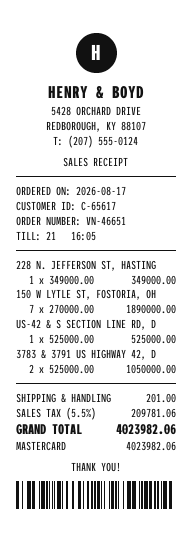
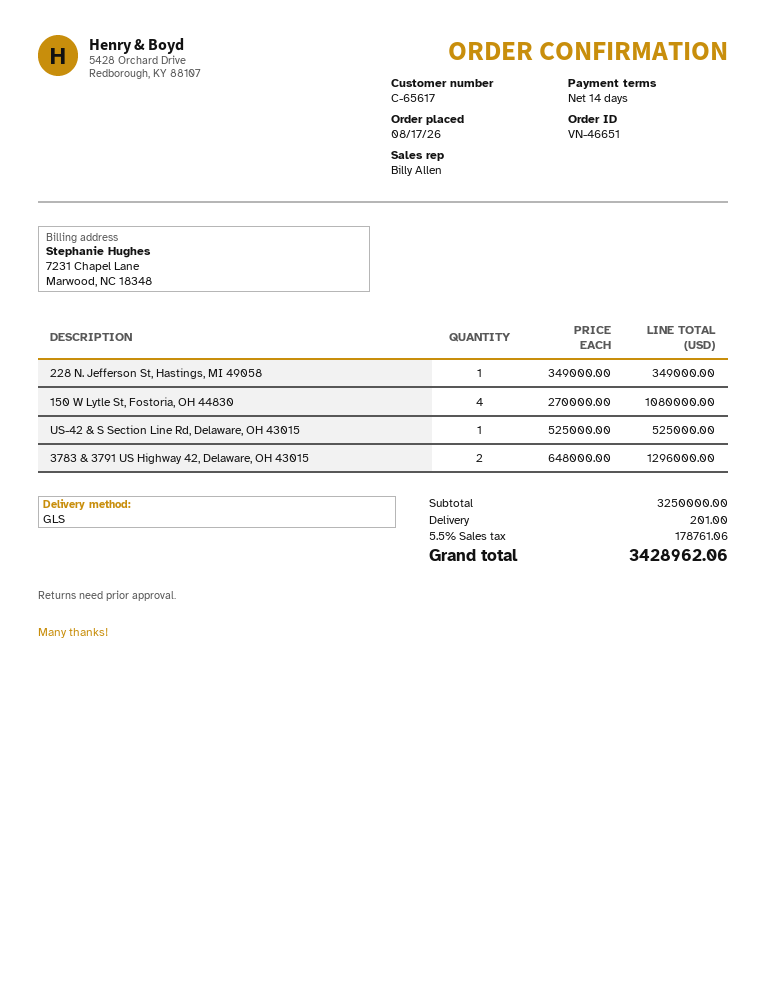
150 W LYTLE ST, FOSTORIA, OH: 7 x 270000.00 = 1890000.00 -> 4 x 270000.00 = 1080000.00
3783 & 3791 US HIGHWAY 42, D: 2 x 525000.00 = 1050000.00 -> 2 x 648000.00 = 1296000.00
tax: 5.5% = 209781.06 -> 5.5% = 178761.06
total: 4023982.06 -> 3428962.06

